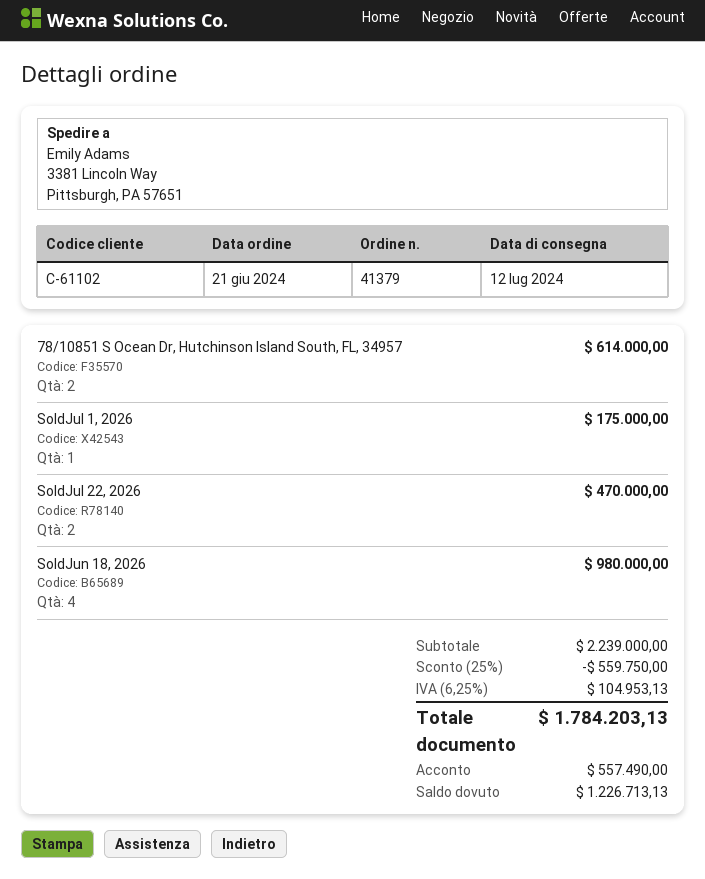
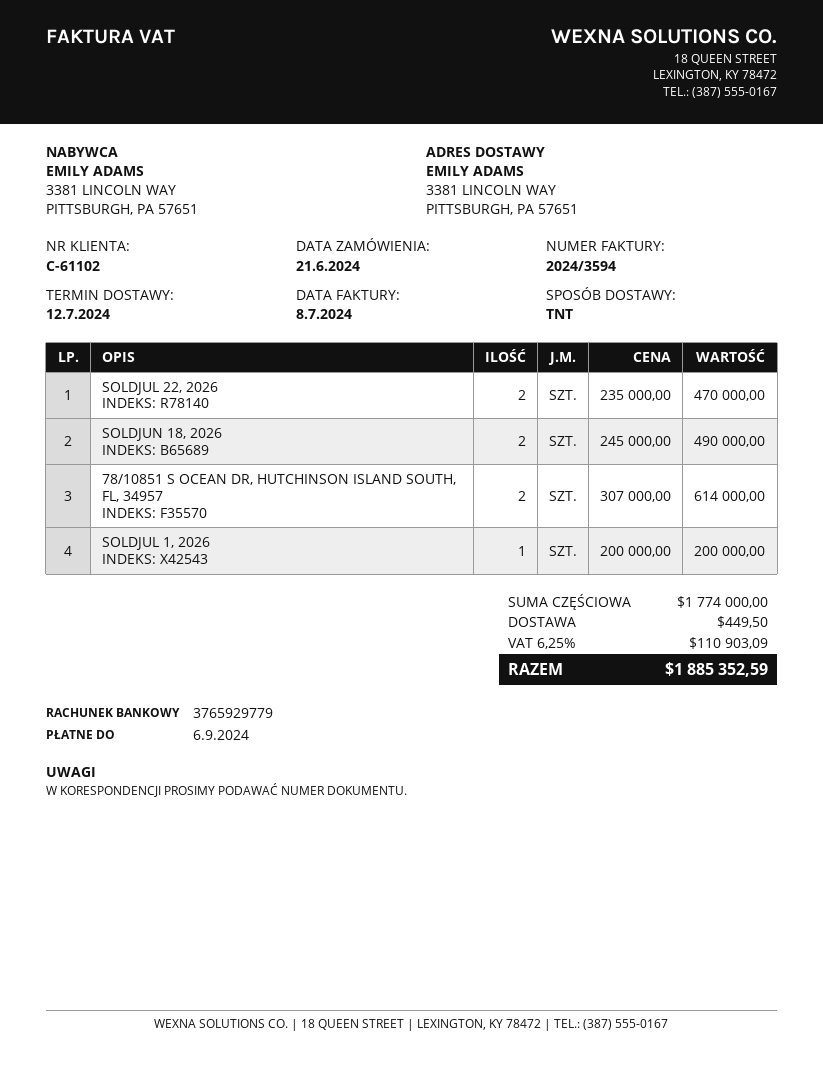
SoldJul 1, 2026: 1 for 175000.00 -> 1 for 200000.00
SoldJun 18, 2026: 4 for 980000.00 -> 2 for 490000.00
subtotal: 2239000.00 -> 1774000.00
discount: 25% = 559750.00 -> none
shipping: none -> 449.50
tax: 6.25% = 104953.13 -> 6.25% = 110903.09
total: 1784203.13 -> 1885352.59

